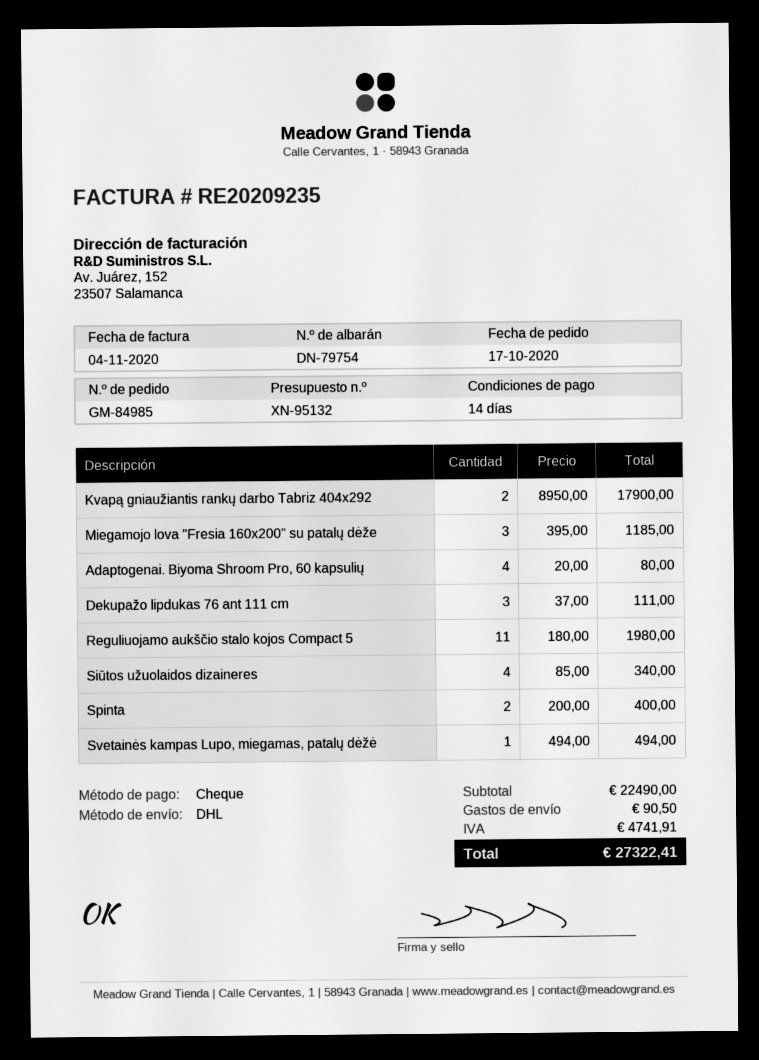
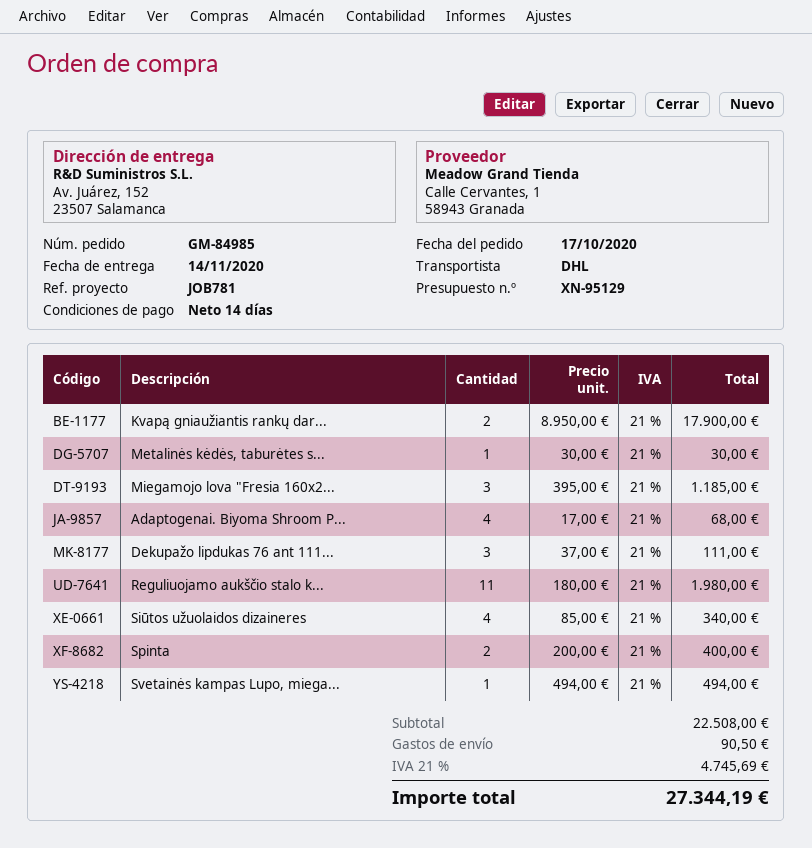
quote number: XN-95132 -> XN-95129
Adaptogenai. Biyoma Shroom Pro, 60 kapsulių: 4 x 20.00 = 80.00 -> 4 x 17.00 = 68.00
Metalinės kėdės, taburėtes s...: none -> 1 x 30.00 = 30.00
subtotal: 22490.00 -> 22508.00
tax: 4741.91 -> 4745.69
total: 27322.41 -> 27344.19

